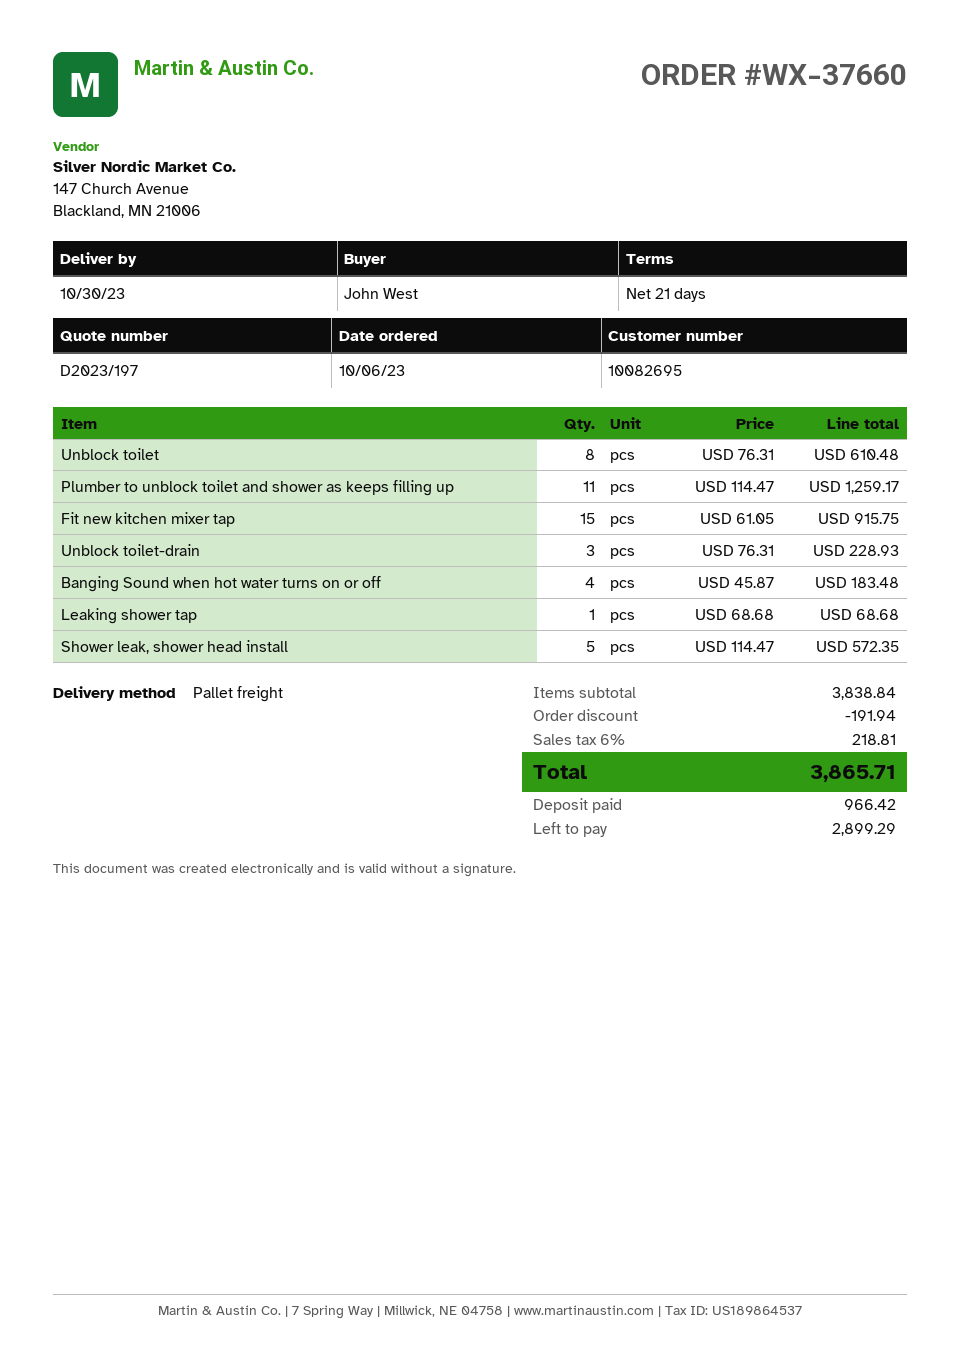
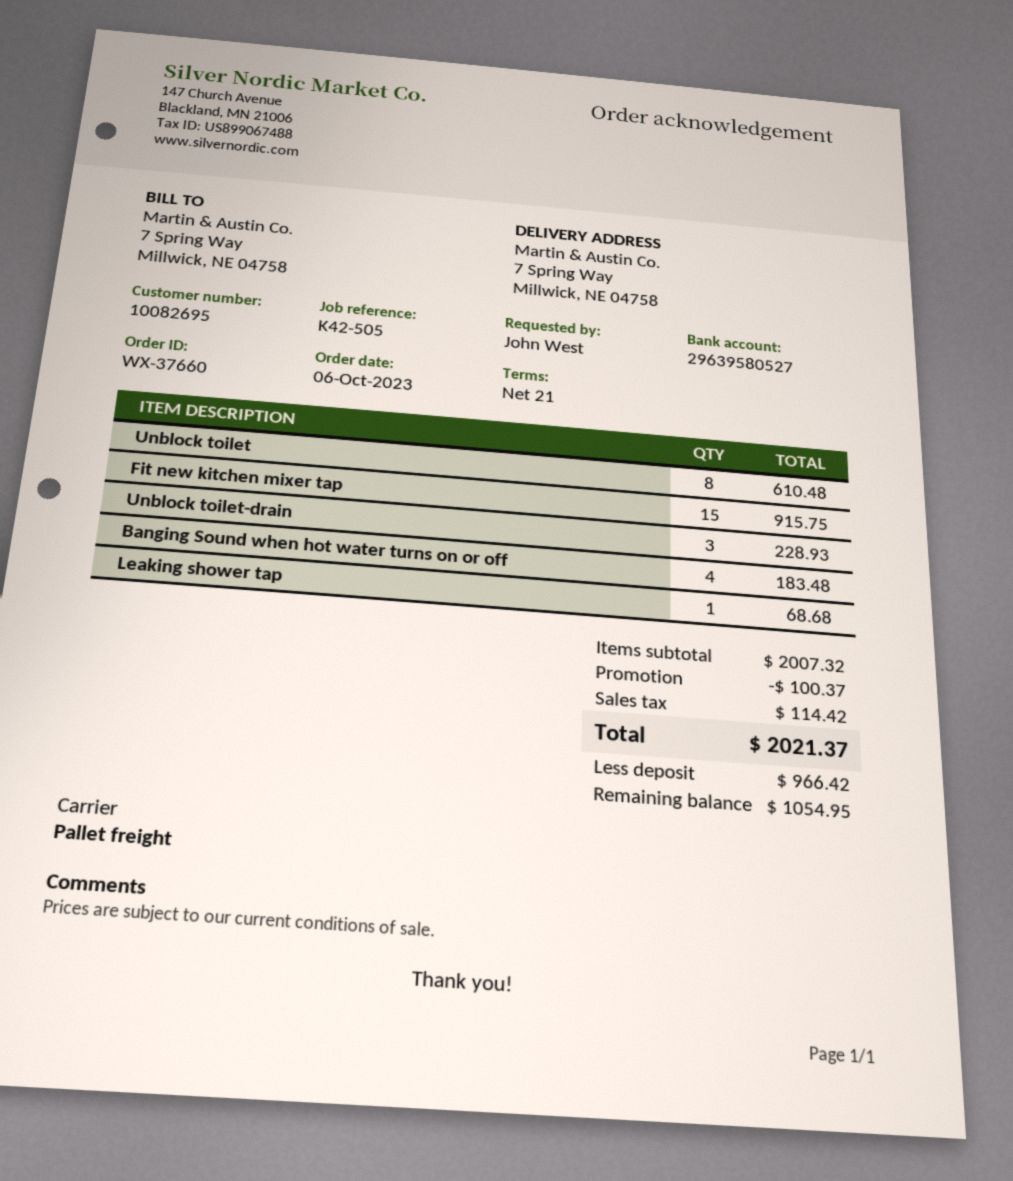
Plumber to unblock toilet and shower as keeps filling up: 11 for 1259.17 -> none
Shower leak, shower head install: 5 for 572.35 -> none
subtotal: 3838.84 -> 2007.32
discount: 191.94 -> 100.37
tax: 218.81 -> 114.42
total: 3865.71 -> 2021.37
balance: 2899.29 -> 1054.95

